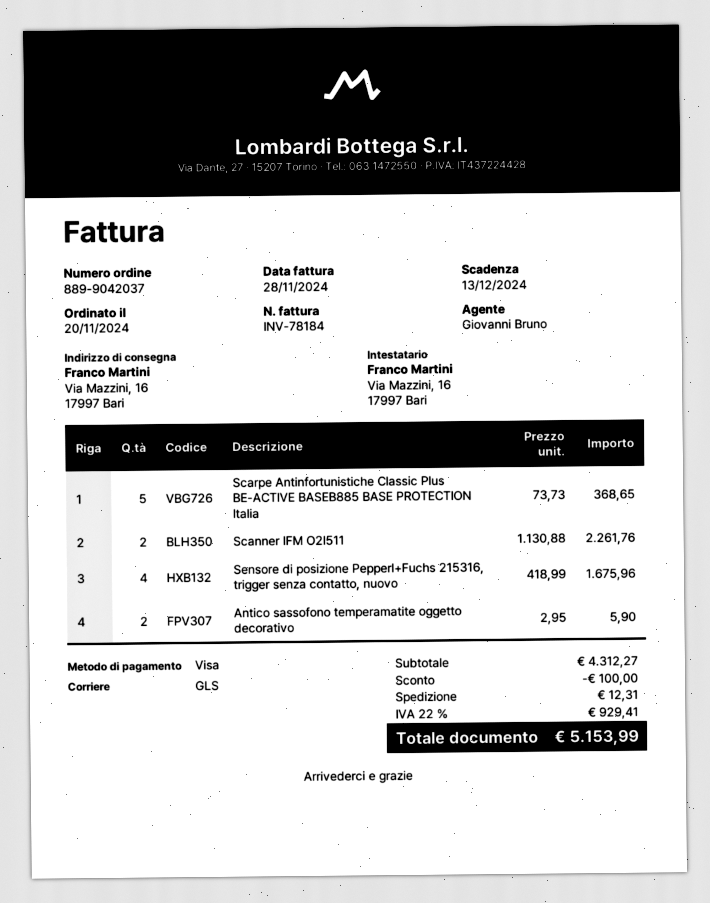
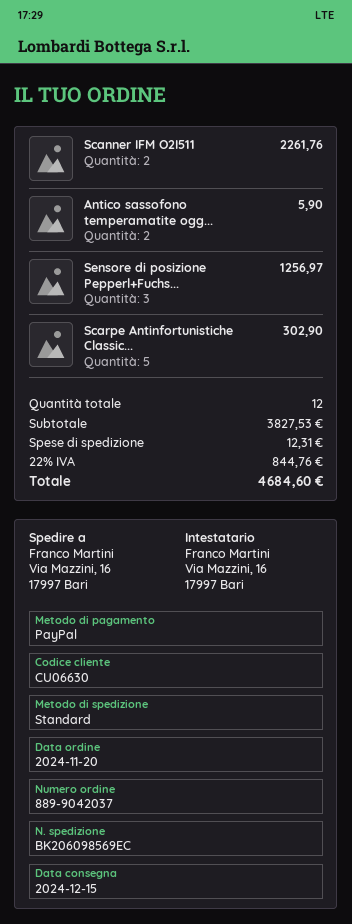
payment method: Visa -> PayPal
shipping method: GLS -> standard
Scarpe Antinfortunistiche Classic Plus BE-ACTIVE BASEB885 BASE PROTECTION Italia: 5 for 368.65 -> 5 for 302.90
Sensore di posizione Pepperl+Fuchs 215316, trigger senza contatto, nuovo: 4 for 1675.96 -> 3 for 1256.97
subtotal: 4312.27 -> 3827.53
discount: 100.00 -> none
tax: 22% = 929.41 -> 22% = 844.76
total: 5153.99 -> 4684.60

